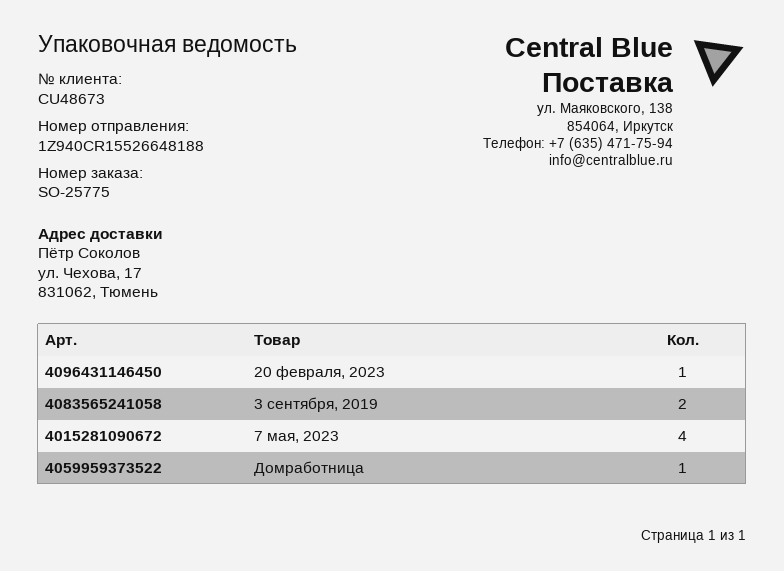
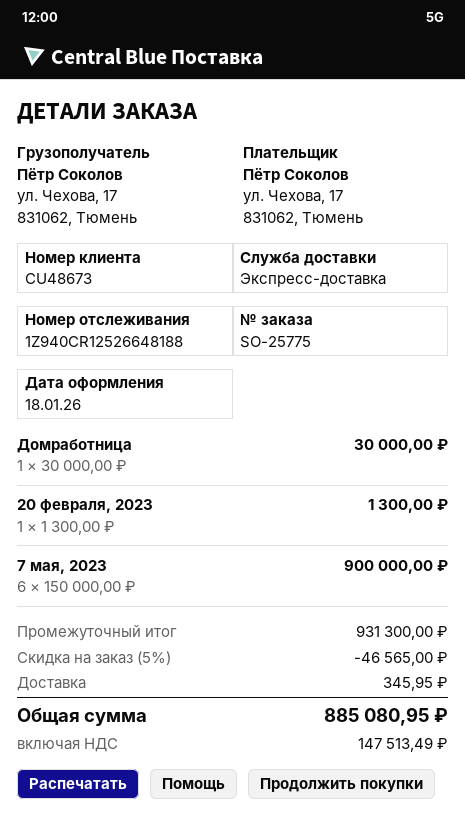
tracking number: 1Z940CR15526648188 -> 1Z940CR12526648188
3 сентября, 2019: 2 -> none
7 мая, 2023: 4 -> 6

